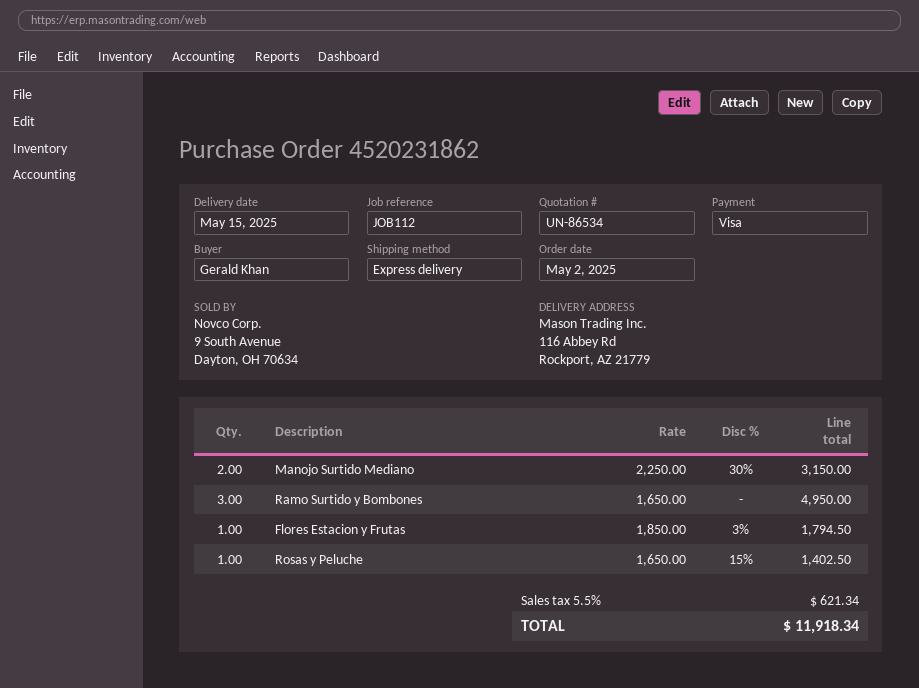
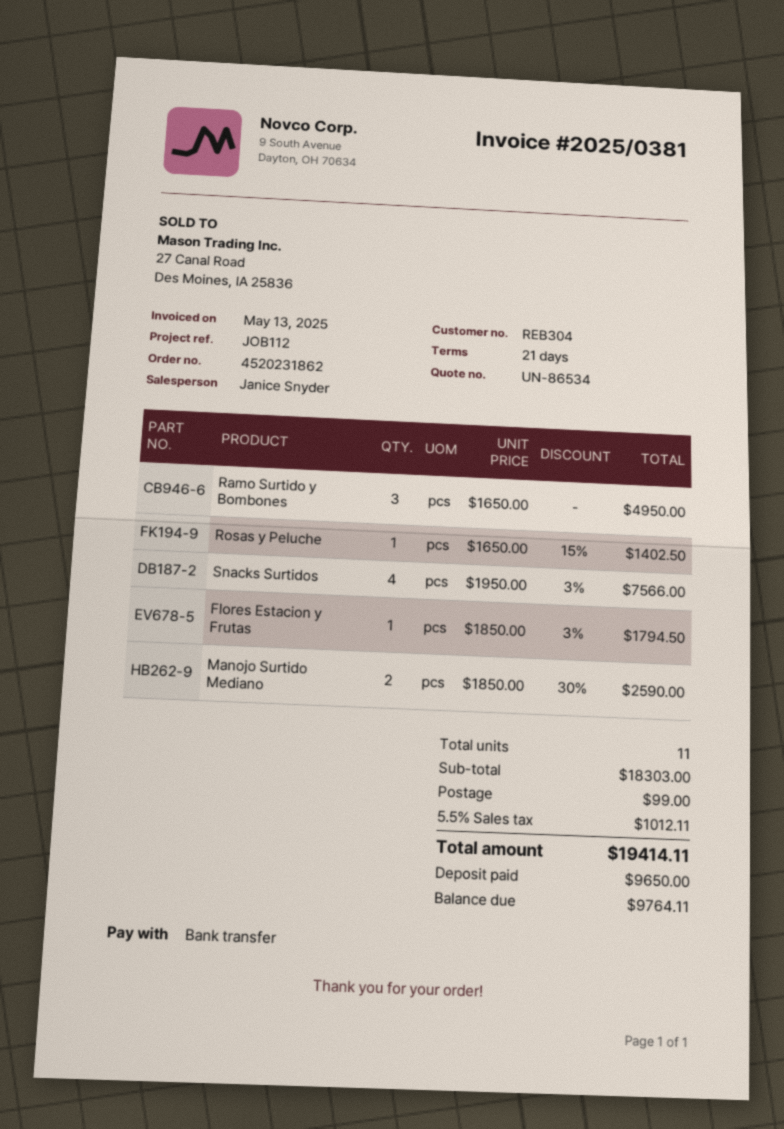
payment method: Visa -> bank transfer
Manojo Surtido Mediano: 2 x 2250.00 - 30% = 3150.00 -> 2 x 1850.00 - 30% = 2590.00
Snacks Surtidos: none -> 4 x 1950.00 - 3% = 7566.00
shipping: none -> 99.00
tax: 5.5% = 621.34 -> 5.5% = 1012.11
total: 11918.34 -> 19414.11

